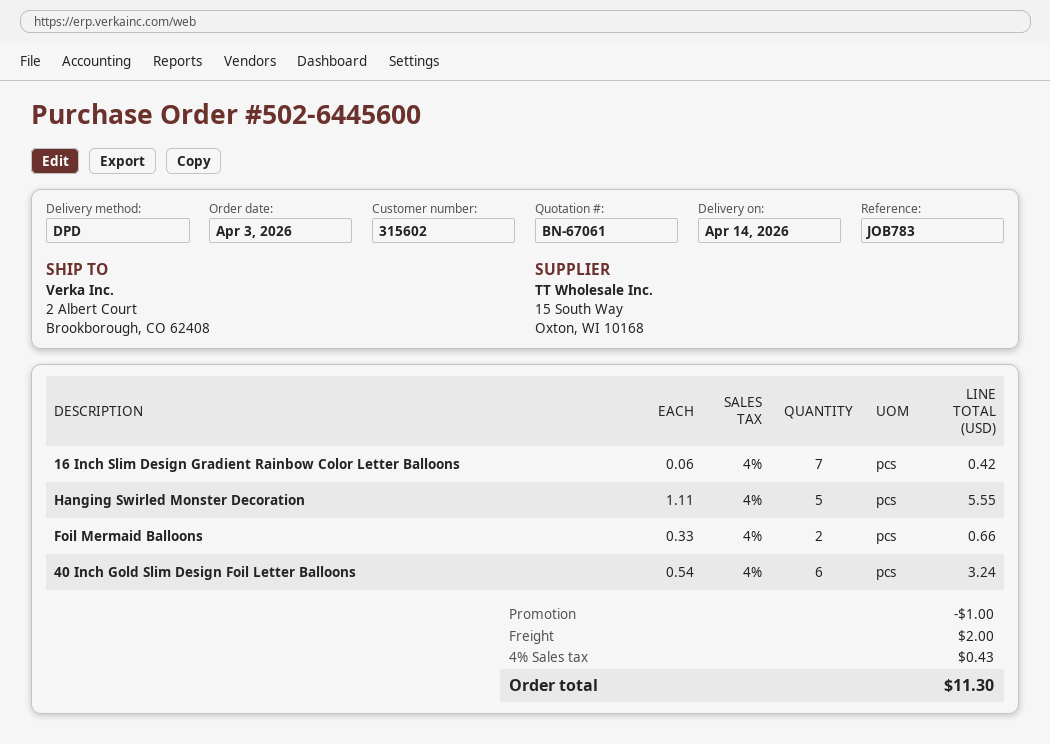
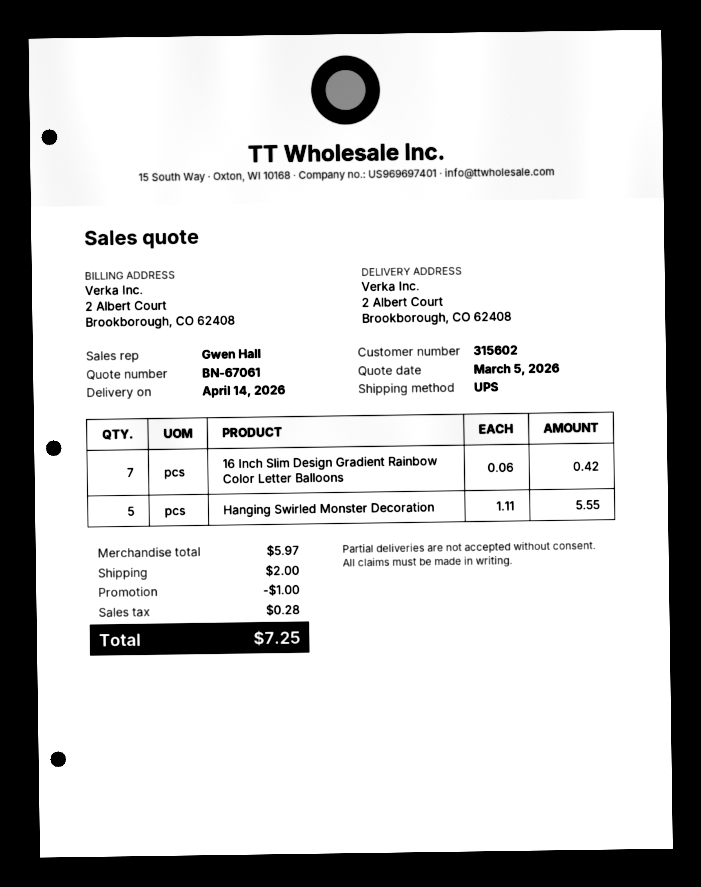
shipping method: DPD -> UPS
Foil Mermaid Balloons: 2 x 0.33 = 0.66 -> none
40 Inch Gold Slim Design Foil Letter Balloons: 6 x 0.54 = 3.24 -> none
tax: 0.43 -> 0.28
total: 11.30 -> 7.25

